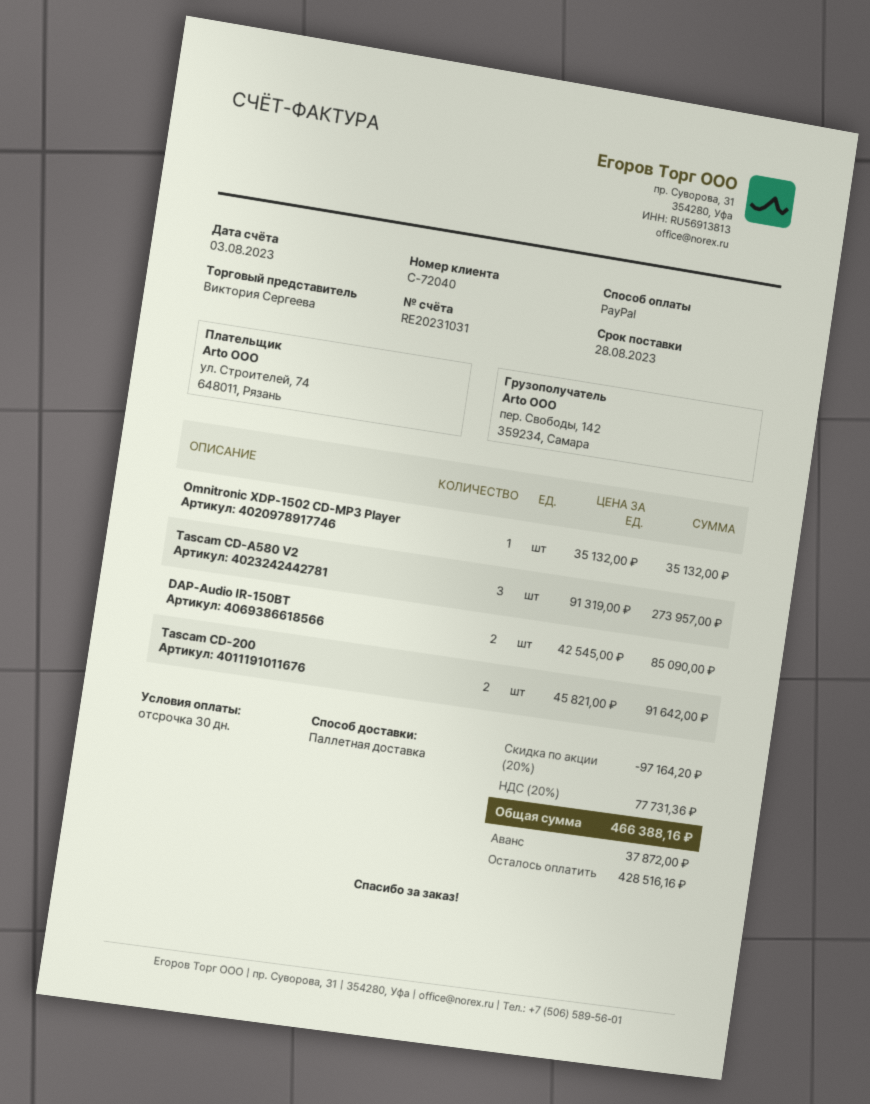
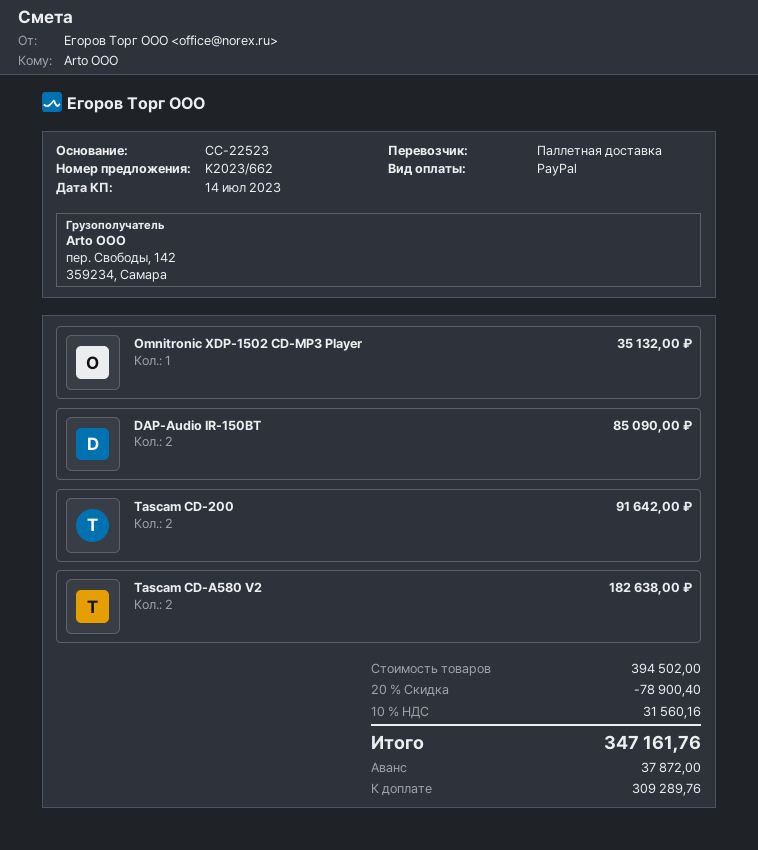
Tascam CD-A580 V2: 3 for 273957.00 -> 2 for 182638.00
discount: 20% = 97164.20 -> 20% = 78900.40
tax: 20% = 77731.36 -> 10% = 31560.16
total: 466388.16 -> 347161.76
balance: 428516.16 -> 309289.76

